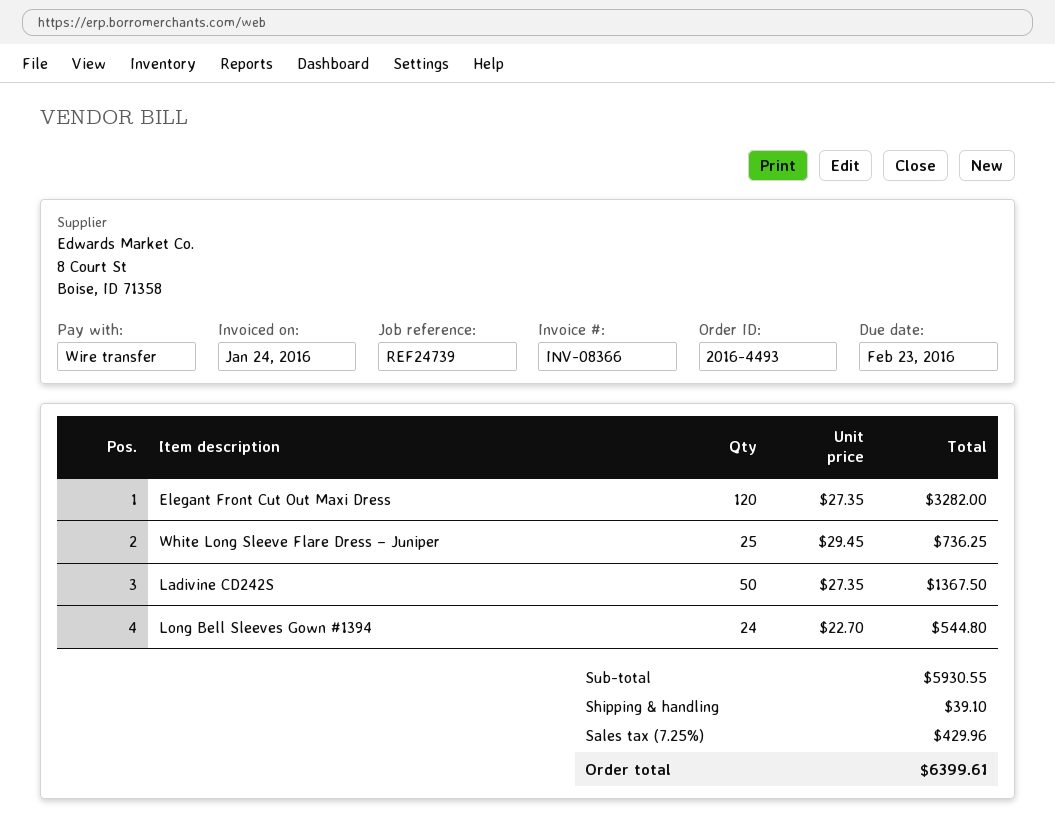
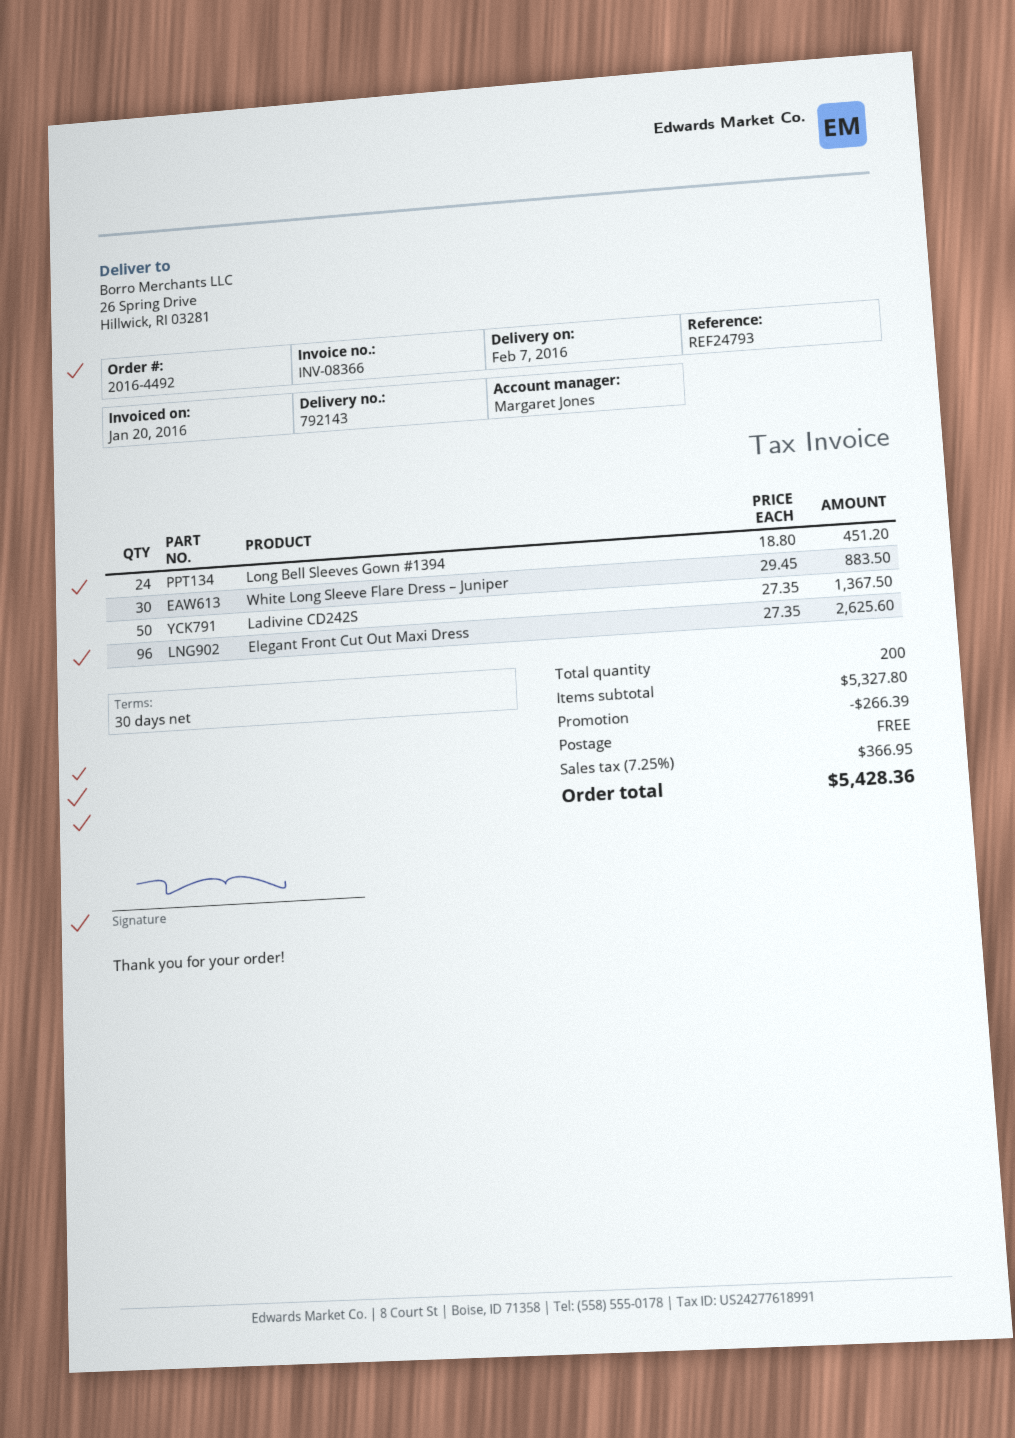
order number: 2016-4493 -> 2016-4492
invoice date: 2016-01-24 -> 2016-01-20
reference: REF24739 -> REF24793
Elegant Front Cut Out Maxi Dress: 120 x 27.35 = 3282.00 -> 96 x 27.35 = 2625.60
White Long Sleeve Flare Dress – Juniper: 25 x 29.45 = 736.25 -> 30 x 29.45 = 883.50
Long Bell Sleeves Gown #1394: 24 x 22.70 = 544.80 -> 24 x 18.80 = 451.20
subtotal: 5930.55 -> 5327.80
discount: none -> 266.39
shipping: 39.10 -> 0.00
tax: 7.25% = 429.96 -> 7.25% = 366.95
total: 6399.61 -> 5428.36

